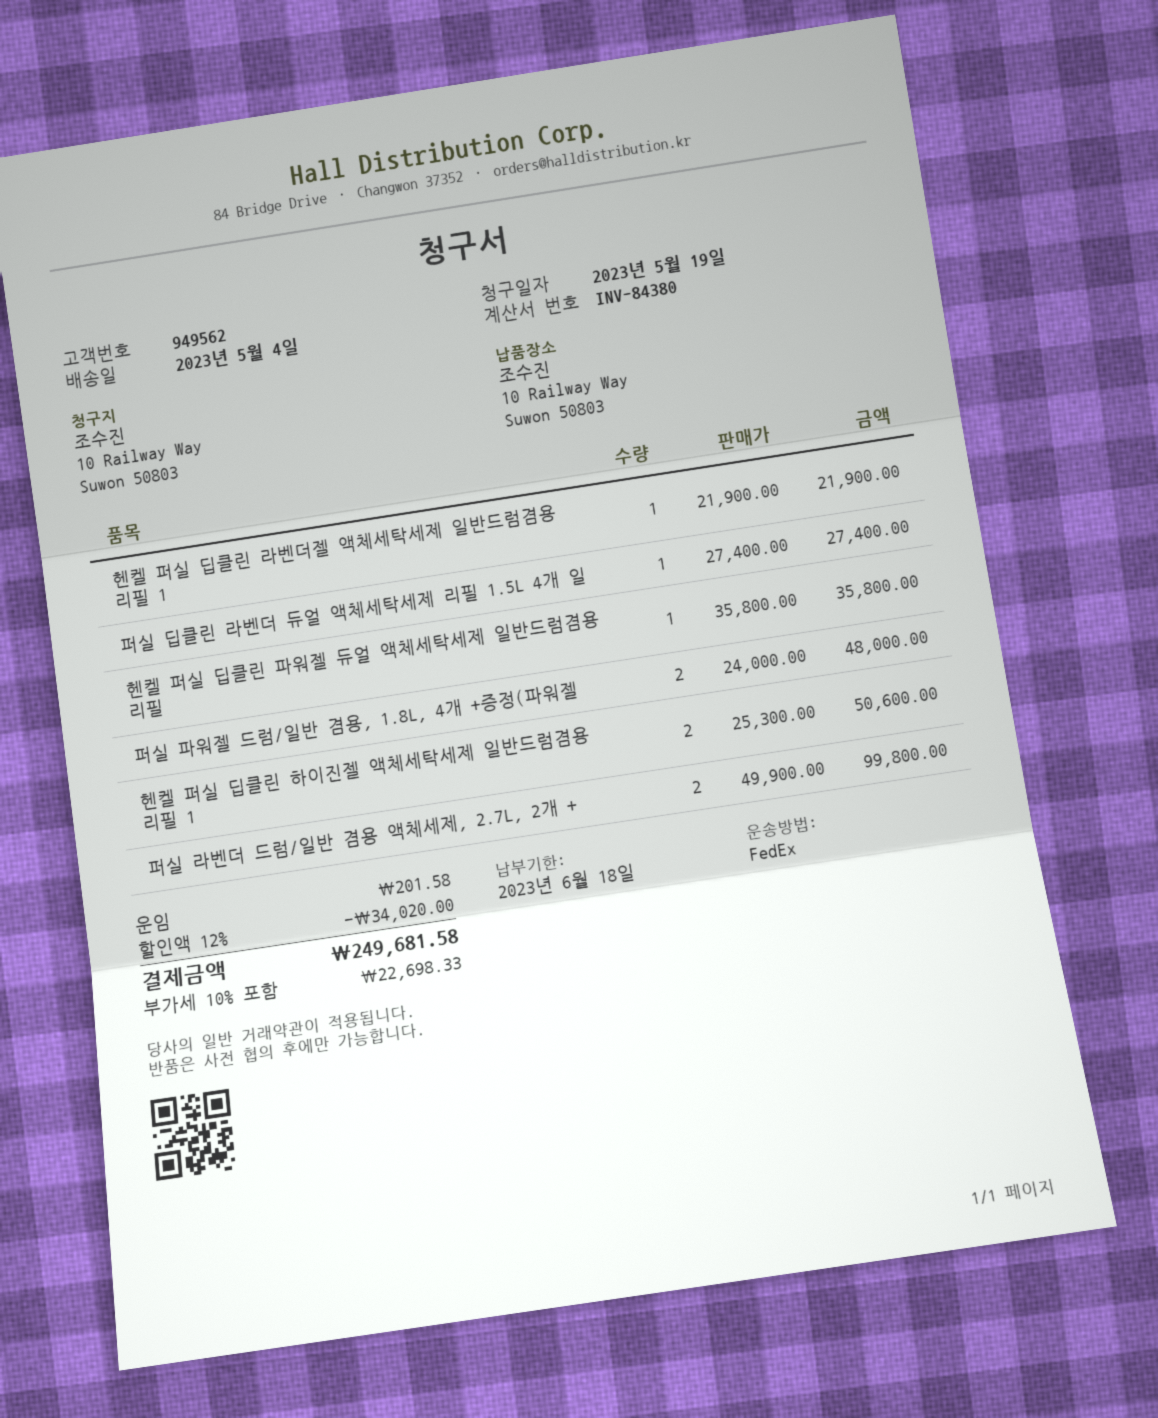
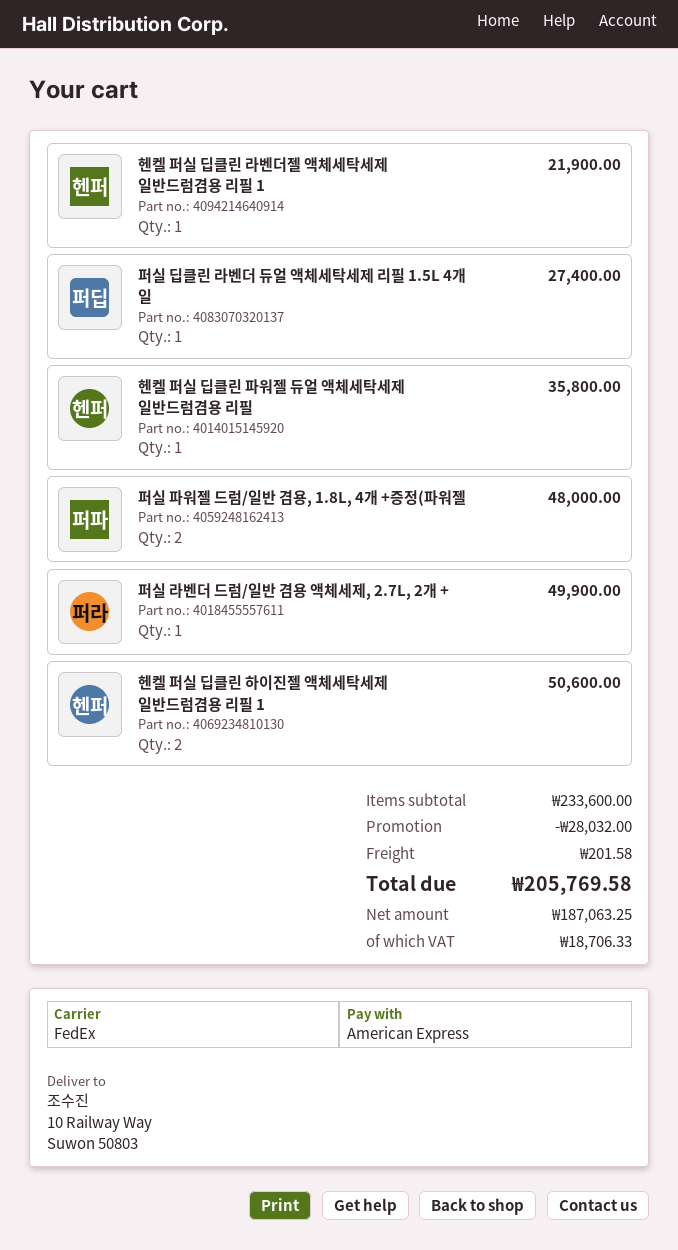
퍼실 라벤더 드럼/일반 겸용 액체세제, 2.7L, 2개 +: 2 for 99800.00 -> 1 for 49900.00
discount: 34020.00 -> 28032.00
tax: 22698.33 -> 18706.33
total: 249681.58 -> 205769.58

